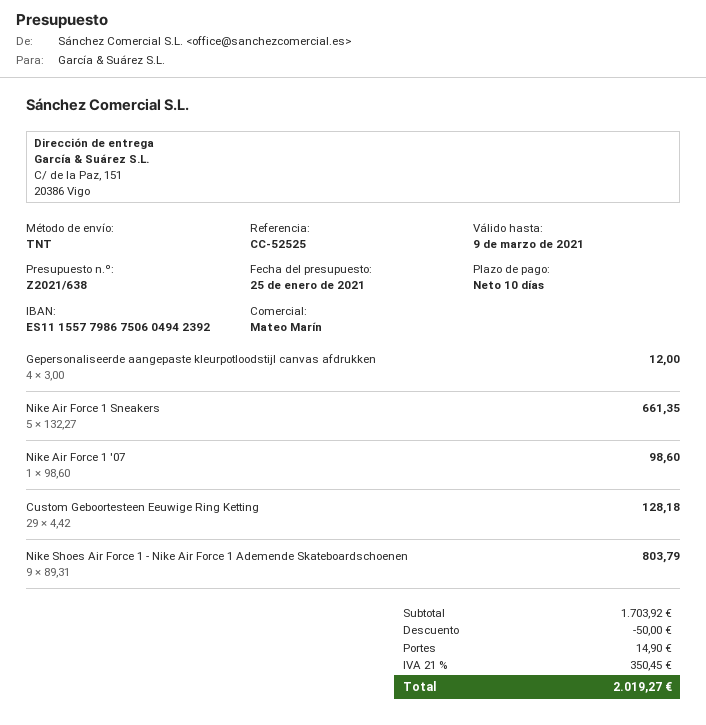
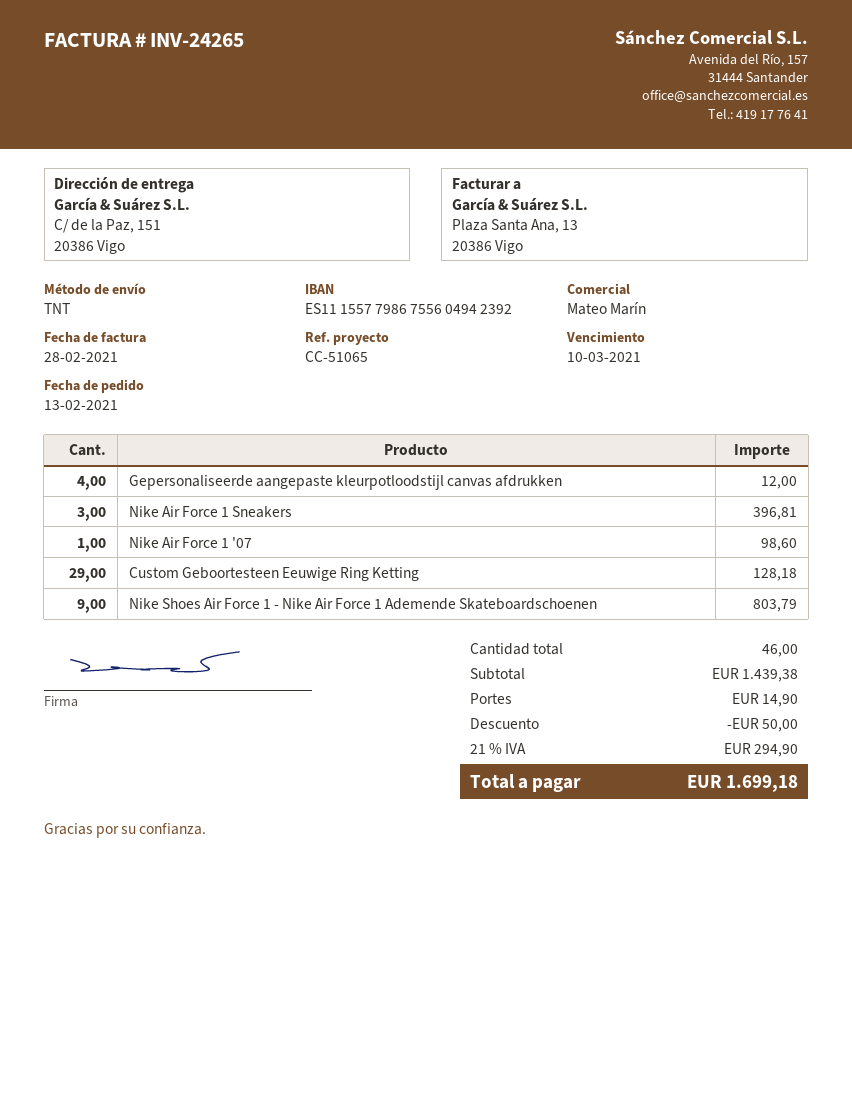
reference: CC-52525 -> CC-51065
bank account: ES1115577986750604942392 -> ES1115577986755604942392
Nike Air Force 1 Sneakers: 5 for 661.35 -> 3 for 396.81
subtotal: 1703.92 -> 1439.38
tax: 21% = 350.45 -> 21% = 294.90
total: 2019.27 -> 1699.18

